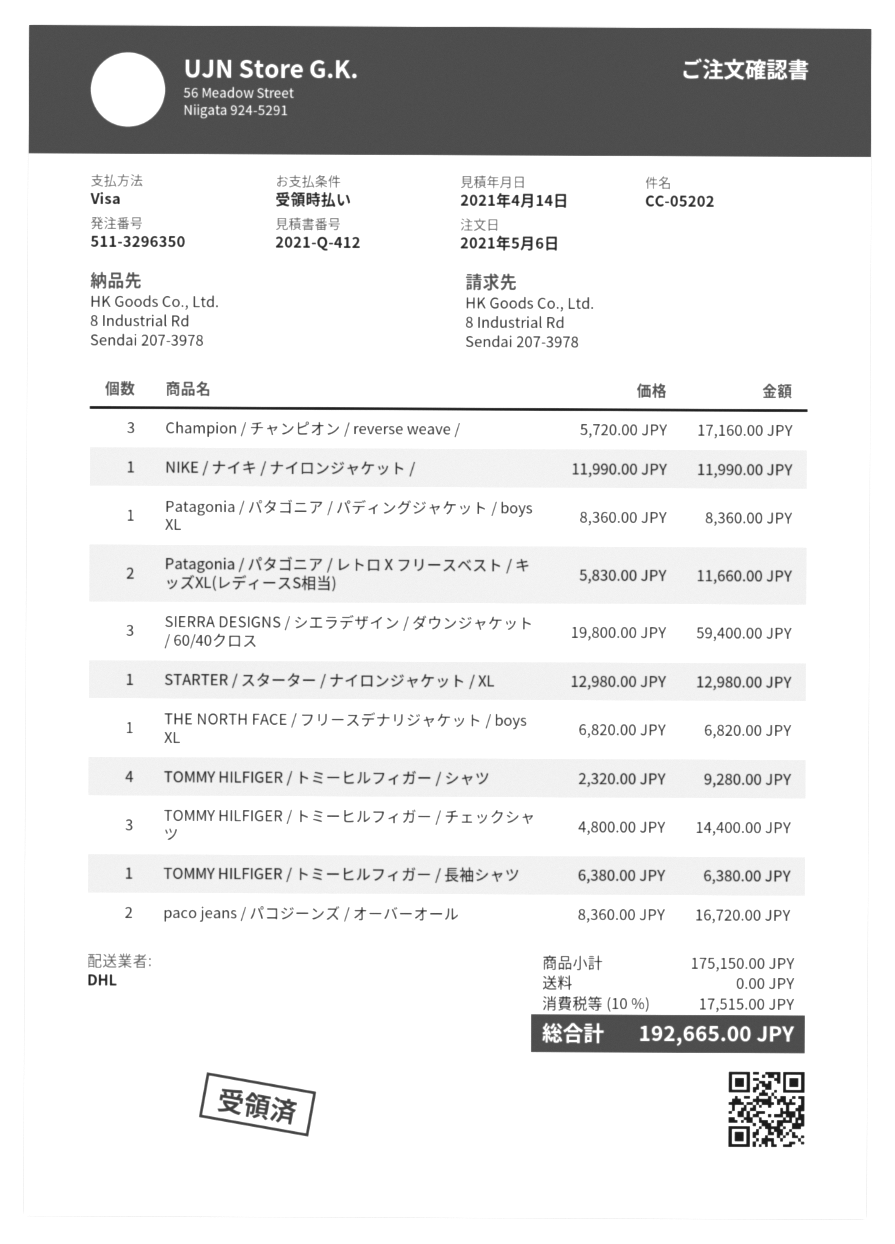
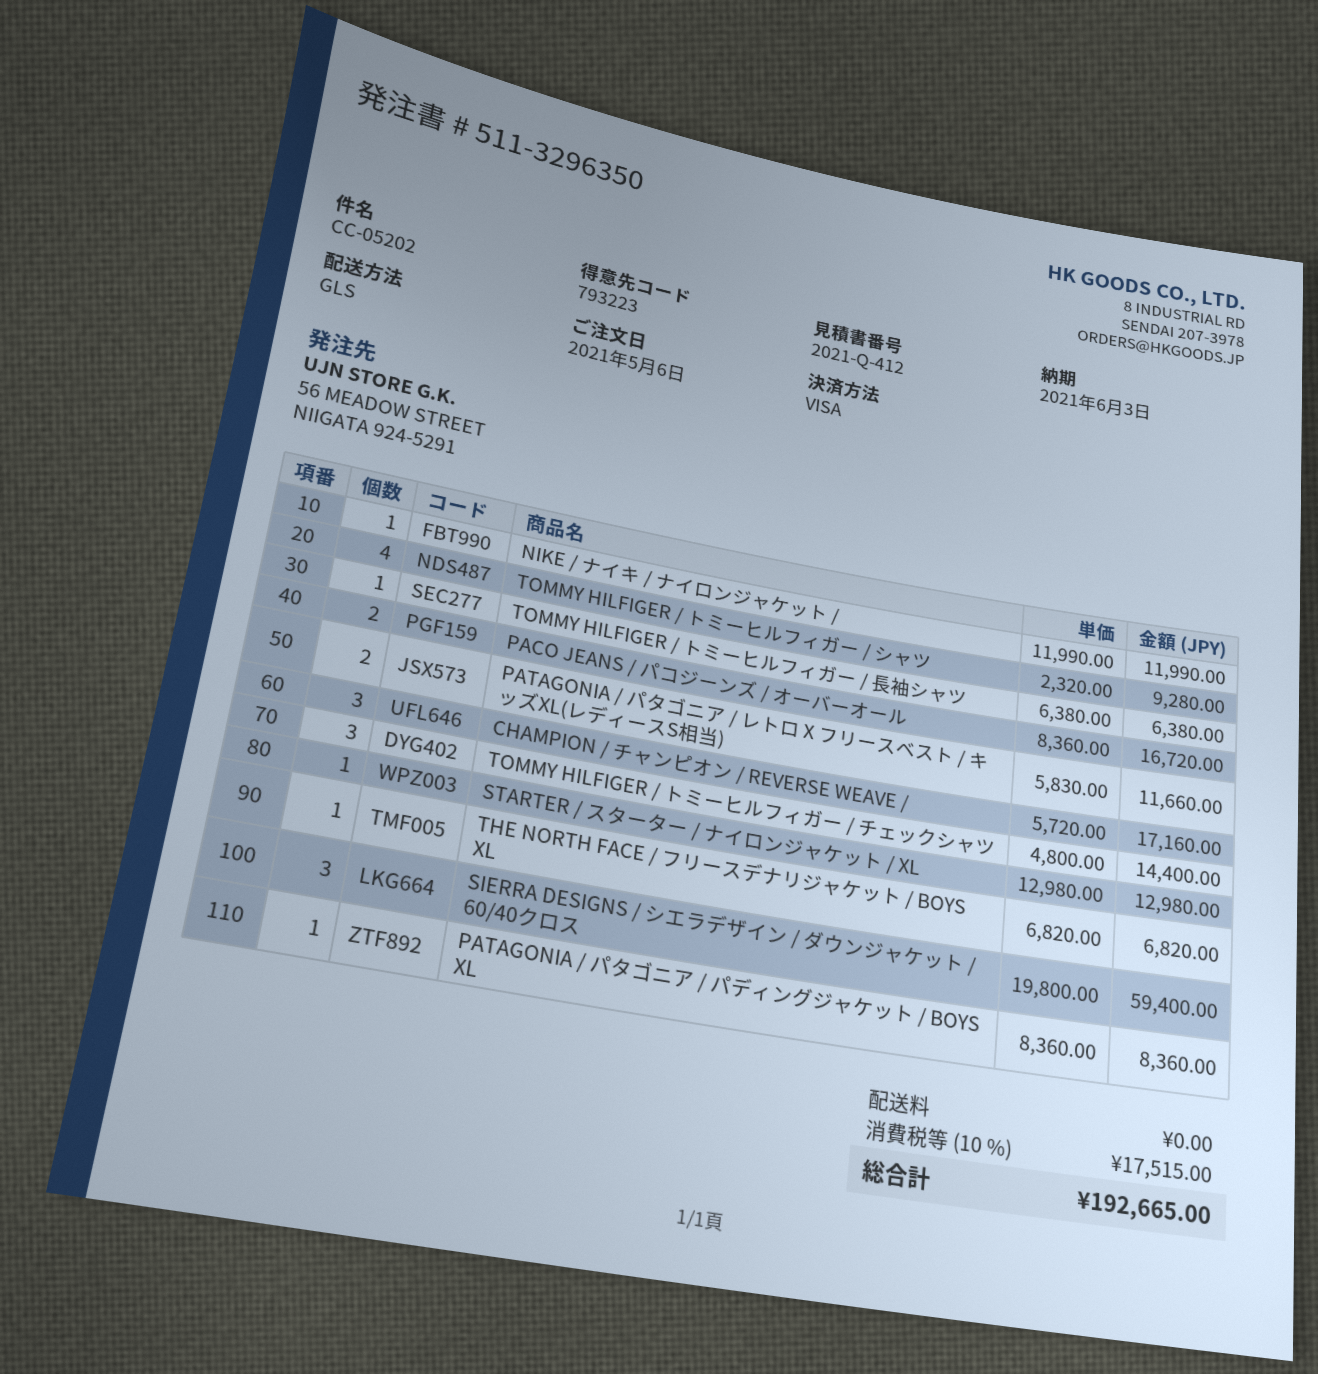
shipping method: DHL -> GLS

